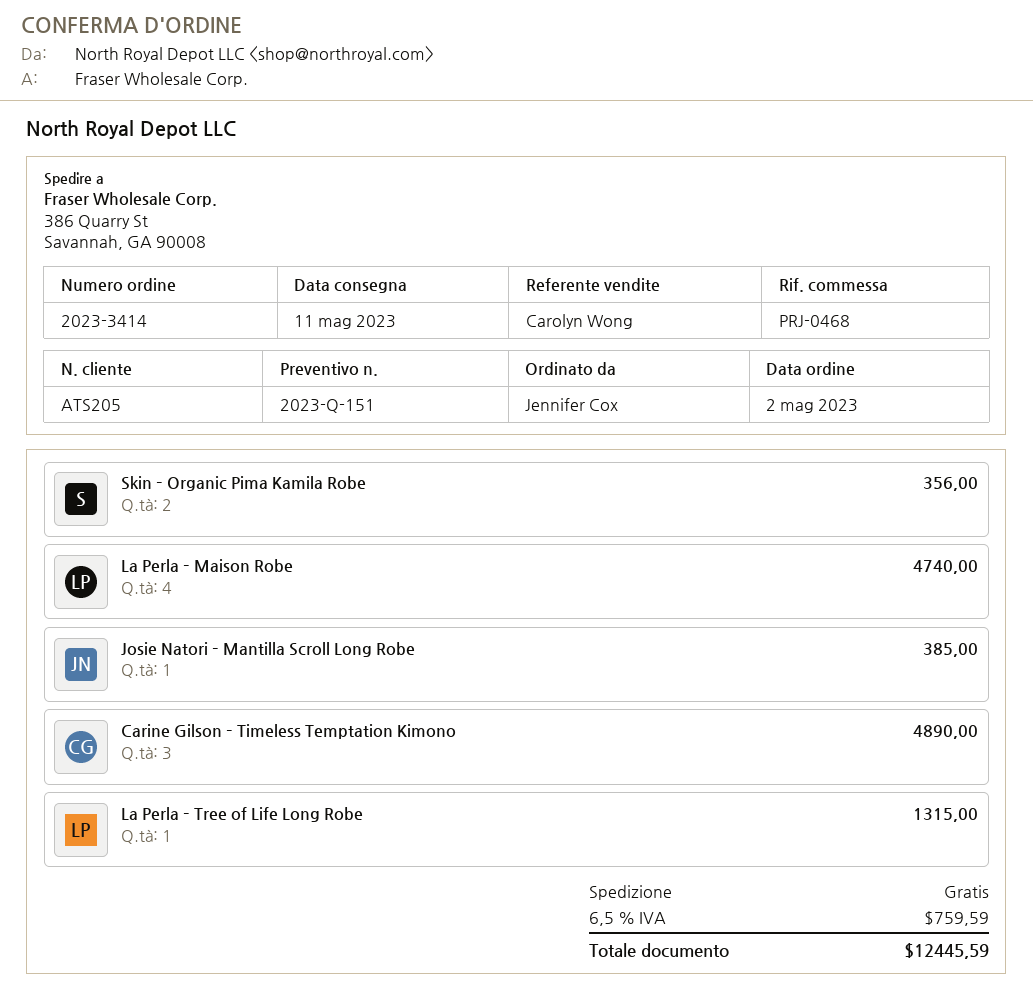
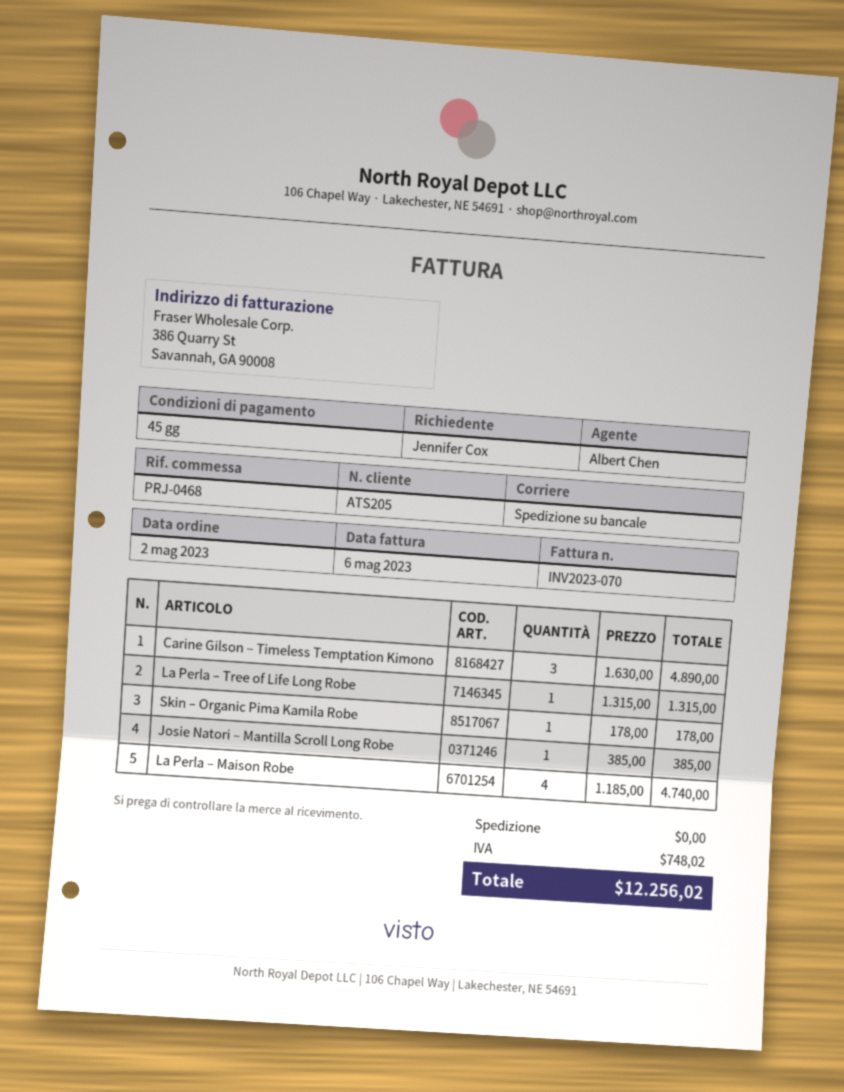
sales rep: Carolyn Wong -> Albert Chen
Skin – Organic Pima Kamila Robe: 2 for 356.00 -> 1 for 178.00
tax: 759.59 -> 748.02
total: 12445.59 -> 12256.02

